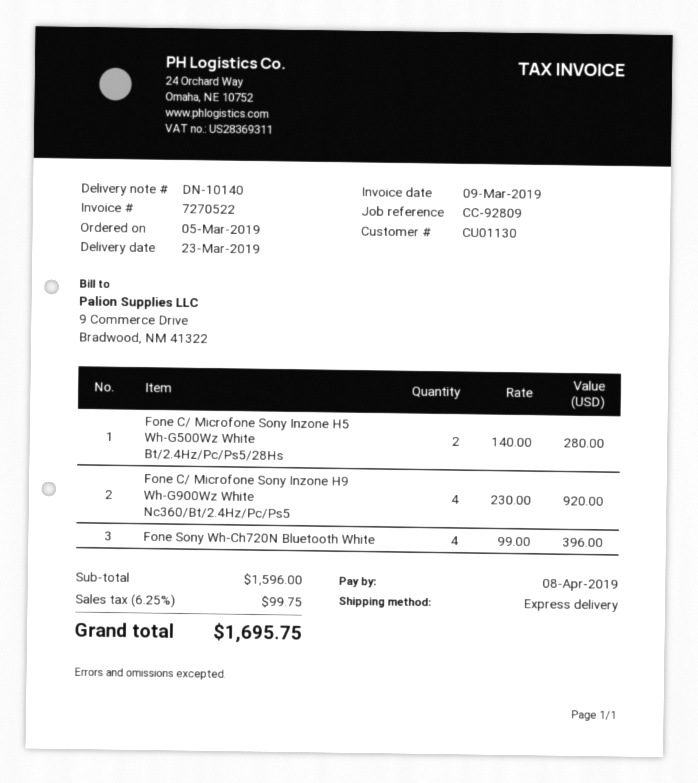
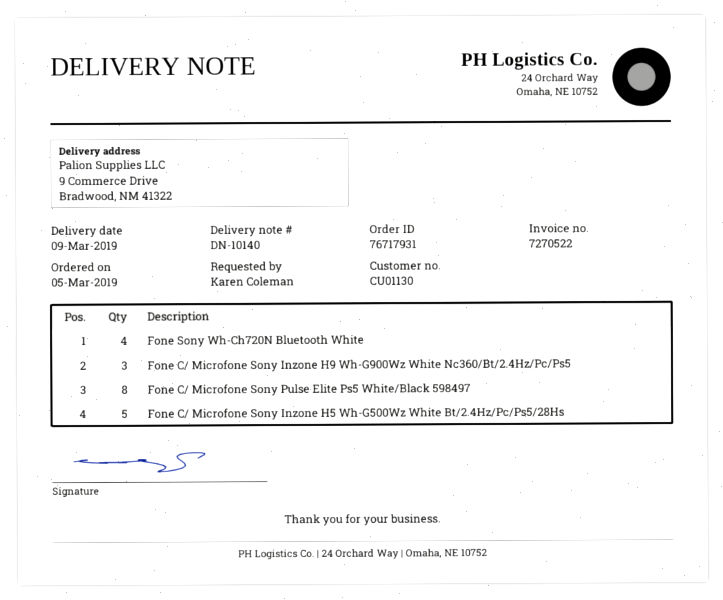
delivery date: 2019-03-23 -> 2019-03-09
Fone C/ Microfone Sony Inzone H5 Wh-G500Wz White Bt/2.4Hz/Pc/Ps5/28Hs: 2 -> 5
Fone C/ Microfone Sony Inzone H9 Wh-G900Wz White Nc360/Bt/2.4Hz/Pc/Ps5: 4 -> 3
Fone C/ Microfone Sony Pulse Elite Ps5 White/Black 598497: none -> 8

